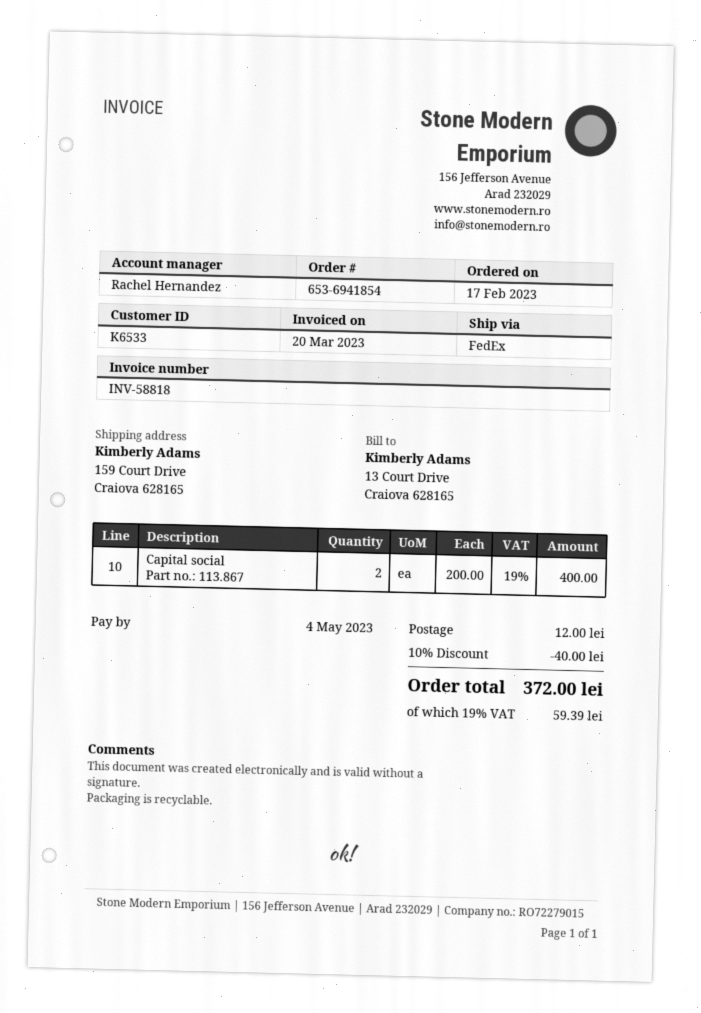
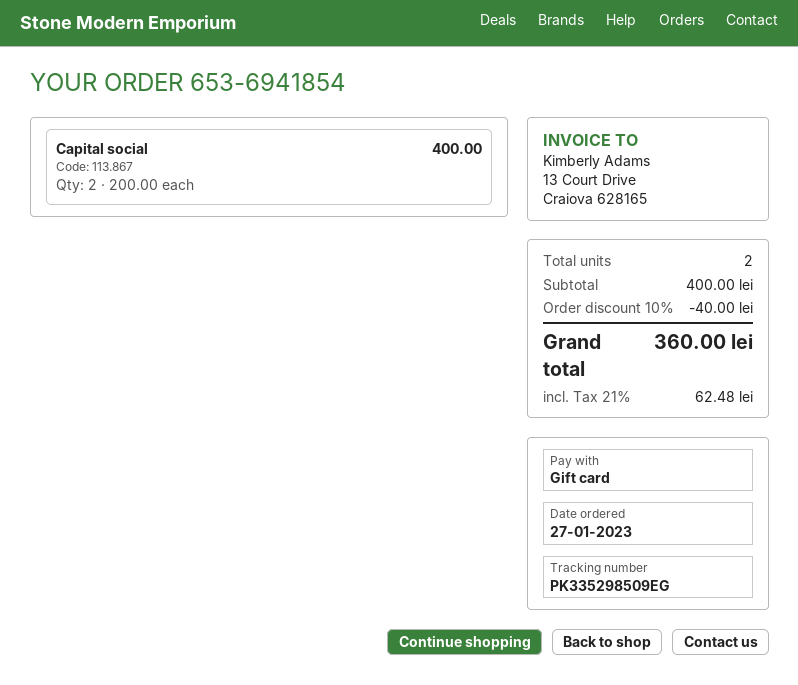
order date: 2023-02-17 -> 2023-01-27
shipping: 12.00 -> none
tax: 19% = 59.39 -> 21% = 62.48
total: 372.00 -> 360.00

